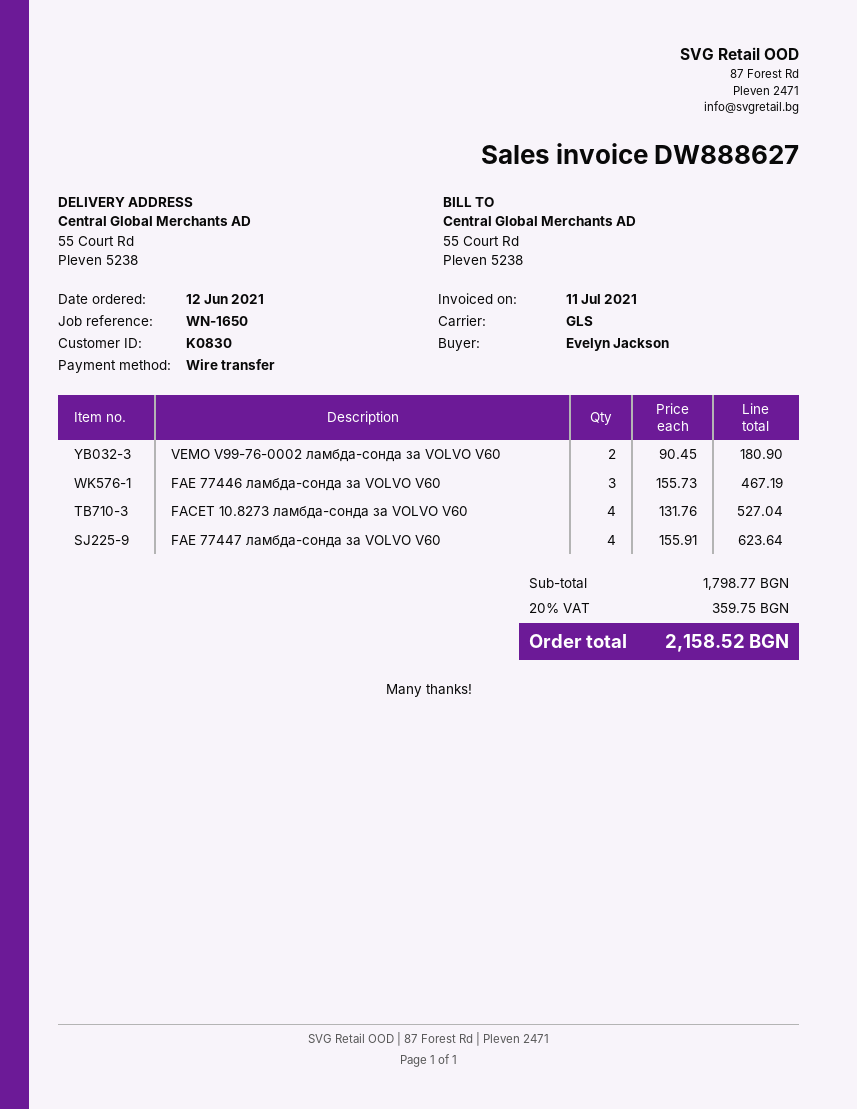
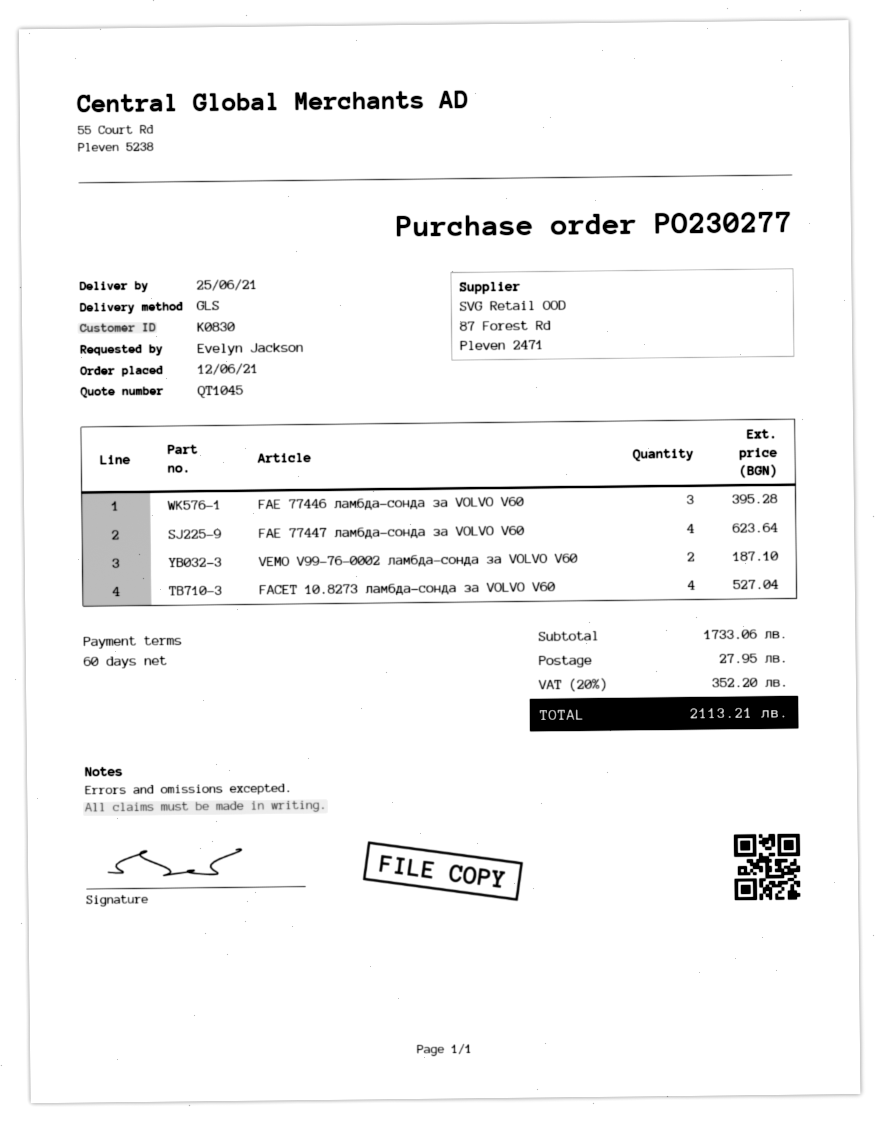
VEMO V99-76-0002 ламбда-сонда за VOLVO V60: 2 for 180.90 -> 2 for 187.10
FAE 77446 ламбда-сонда за VOLVO V60: 3 for 467.19 -> 3 for 395.28
subtotal: 1798.77 -> 1733.06
shipping: none -> 27.95
tax: 20% = 359.75 -> 20% = 352.20
total: 2158.52 -> 2113.21

